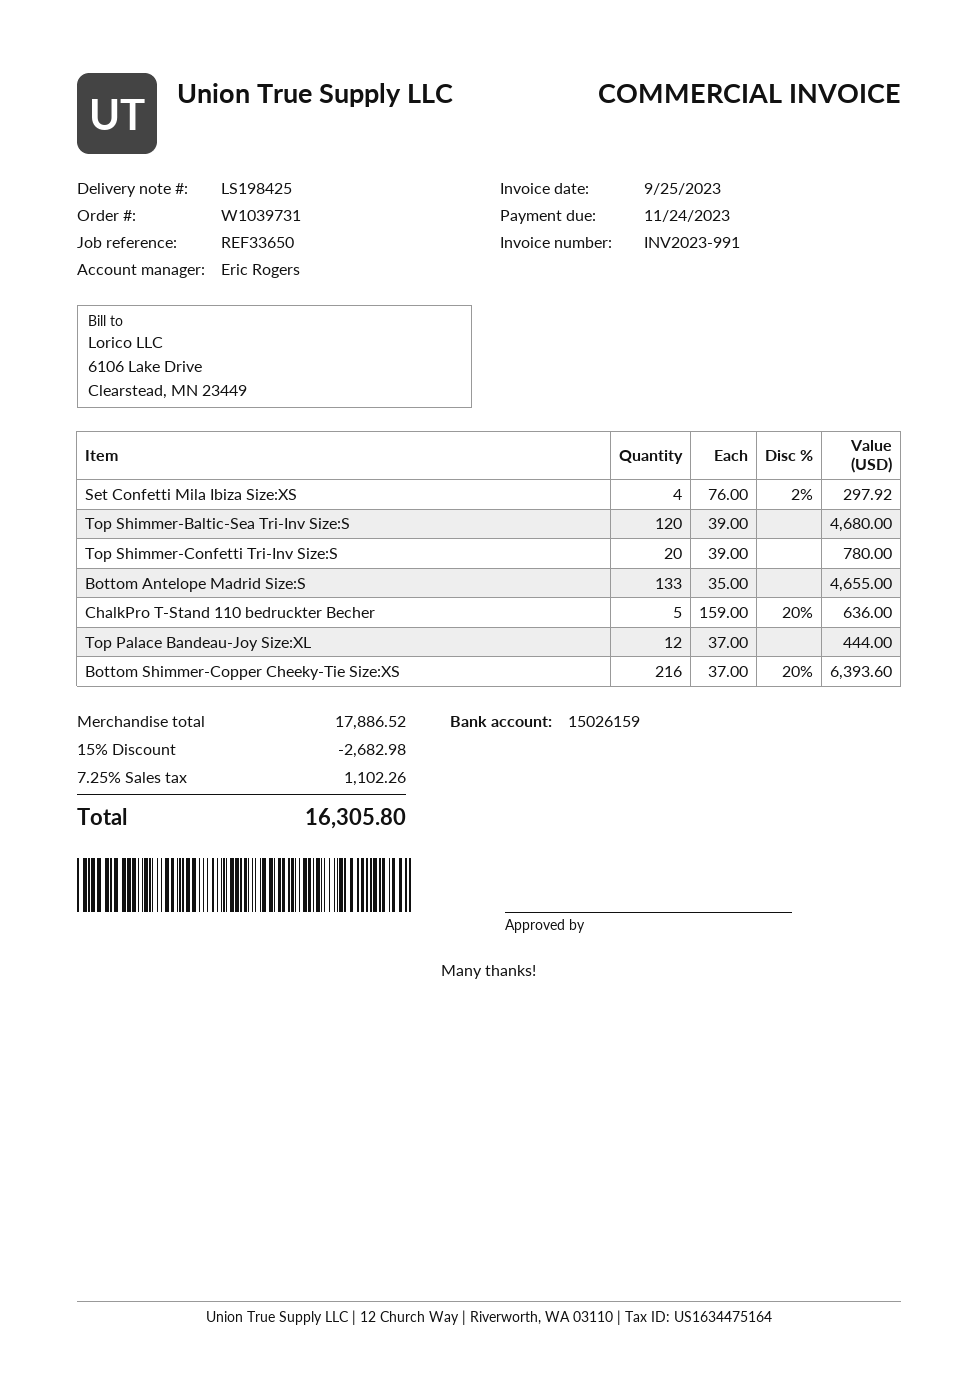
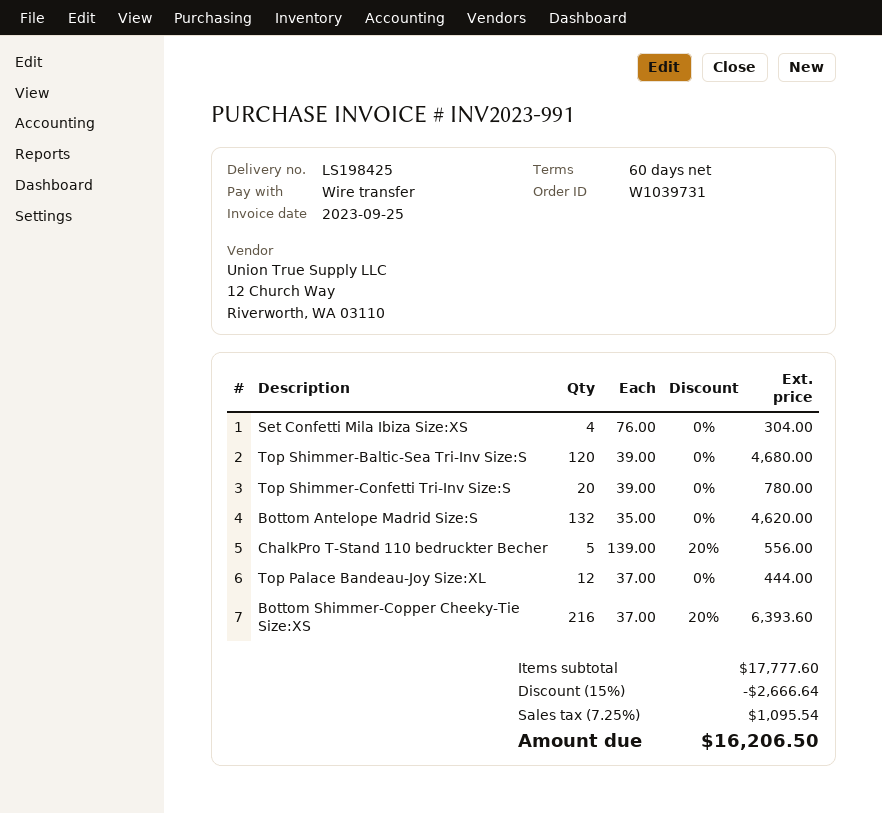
Set Confetti Mila Ibiza Size:XS: 4 x 76.00 - 2% = 297.92 -> 4 x 76.00 = 304.00
Bottom Antelope Madrid Size:S: 133 x 35.00 = 4655.00 -> 132 x 35.00 = 4620.00
ChalkPro T-Stand 110 bedruckter Becher: 5 x 159.00 - 20% = 636.00 -> 5 x 139.00 - 20% = 556.00
subtotal: 17886.52 -> 17777.60
discount: 15% = 2682.98 -> 15% = 2666.64
tax: 7.25% = 1102.26 -> 7.25% = 1095.54
total: 16305.80 -> 16206.50

